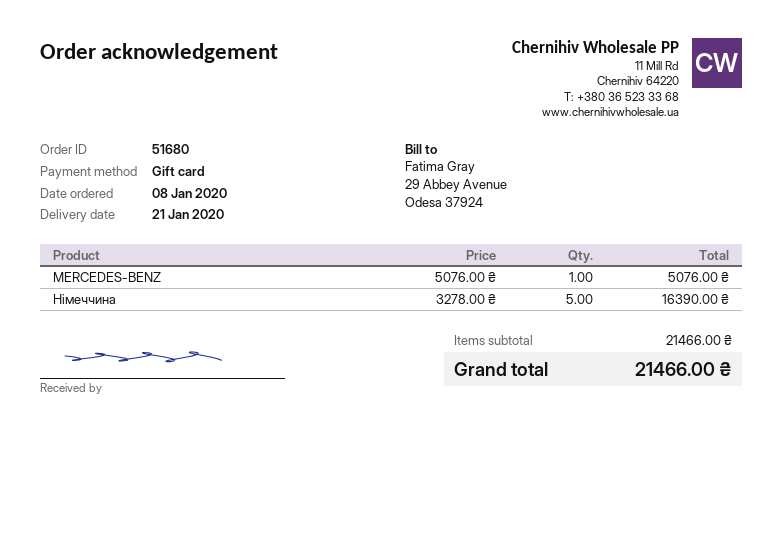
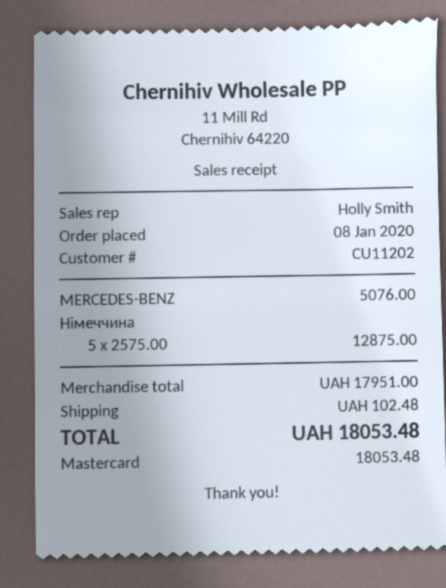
payment method: gift card -> Mastercard
Німеччина: 5 x 3278.00 = 16390.00 -> 5 x 2575.00 = 12875.00
subtotal: 21466.00 -> 17951.00
shipping: none -> 102.48
total: 21466.00 -> 18053.48

